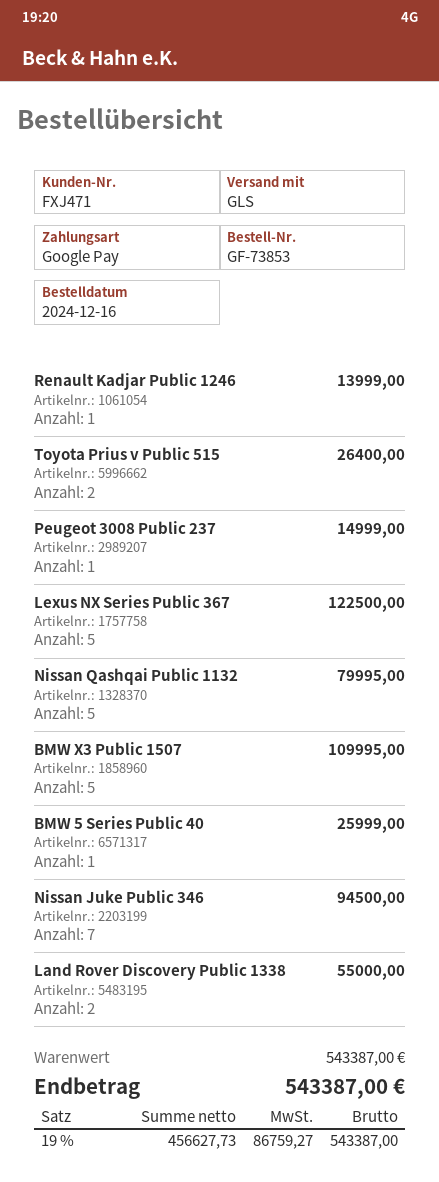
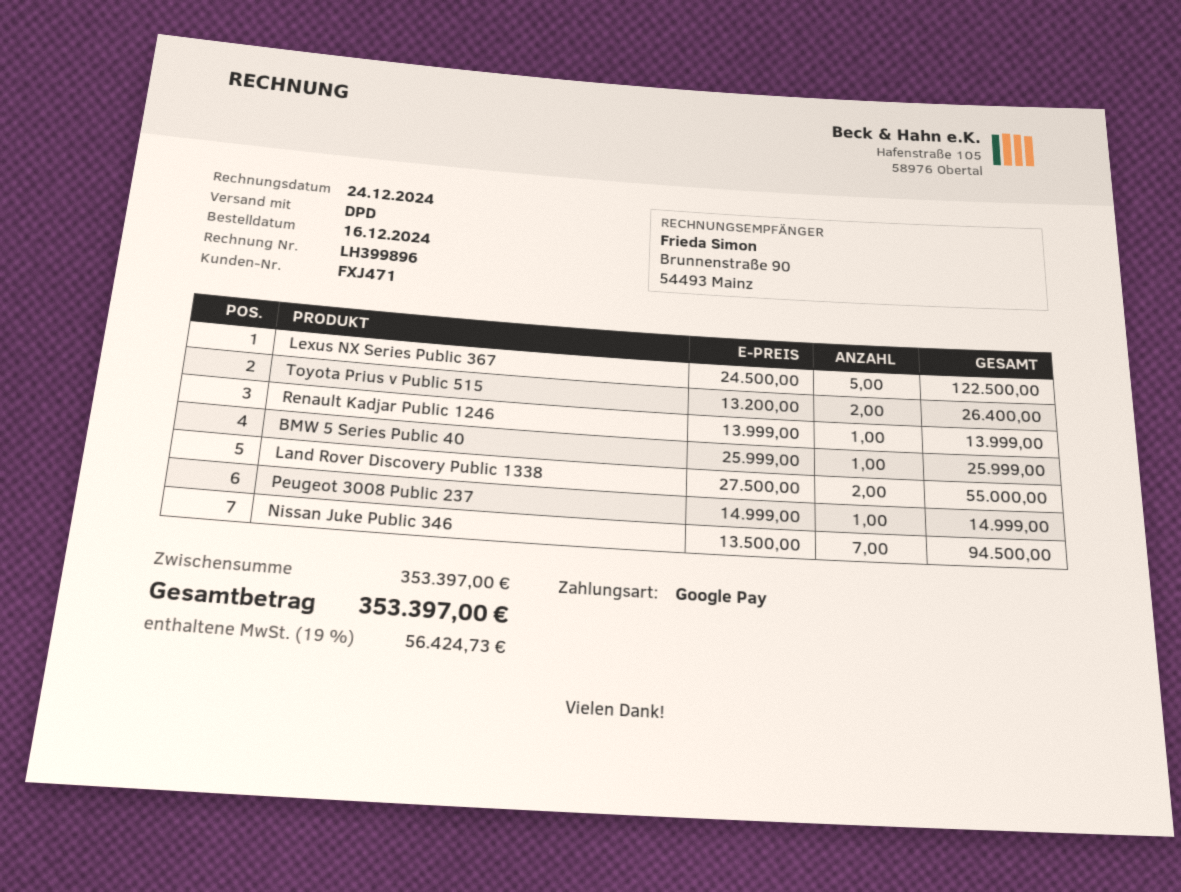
shipping method: GLS -> DPD
Nissan Qashqai Public 1132: 5 for 79995.00 -> none
BMW X3 Public 1507: 5 for 109995.00 -> none
subtotal: 543387.00 -> 353397.00
tax: 19% = 86759.27 -> 19% = 56424.73
total: 543387.00 -> 353397.00

